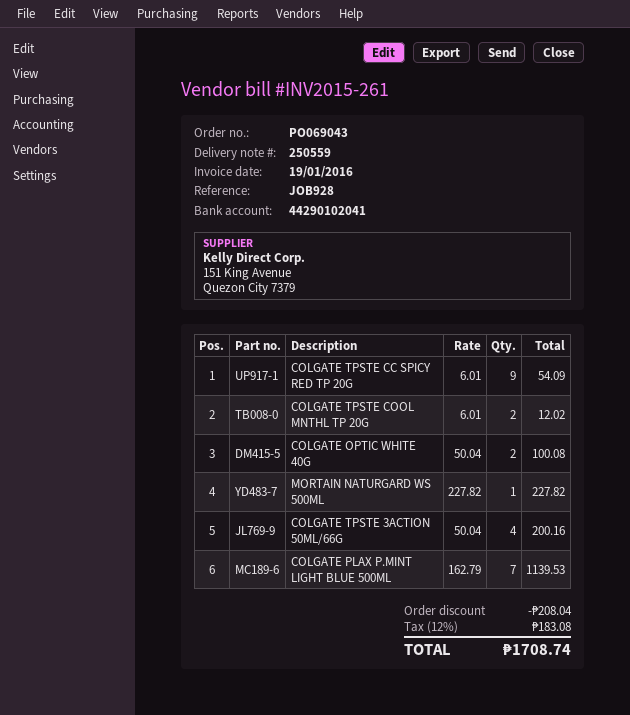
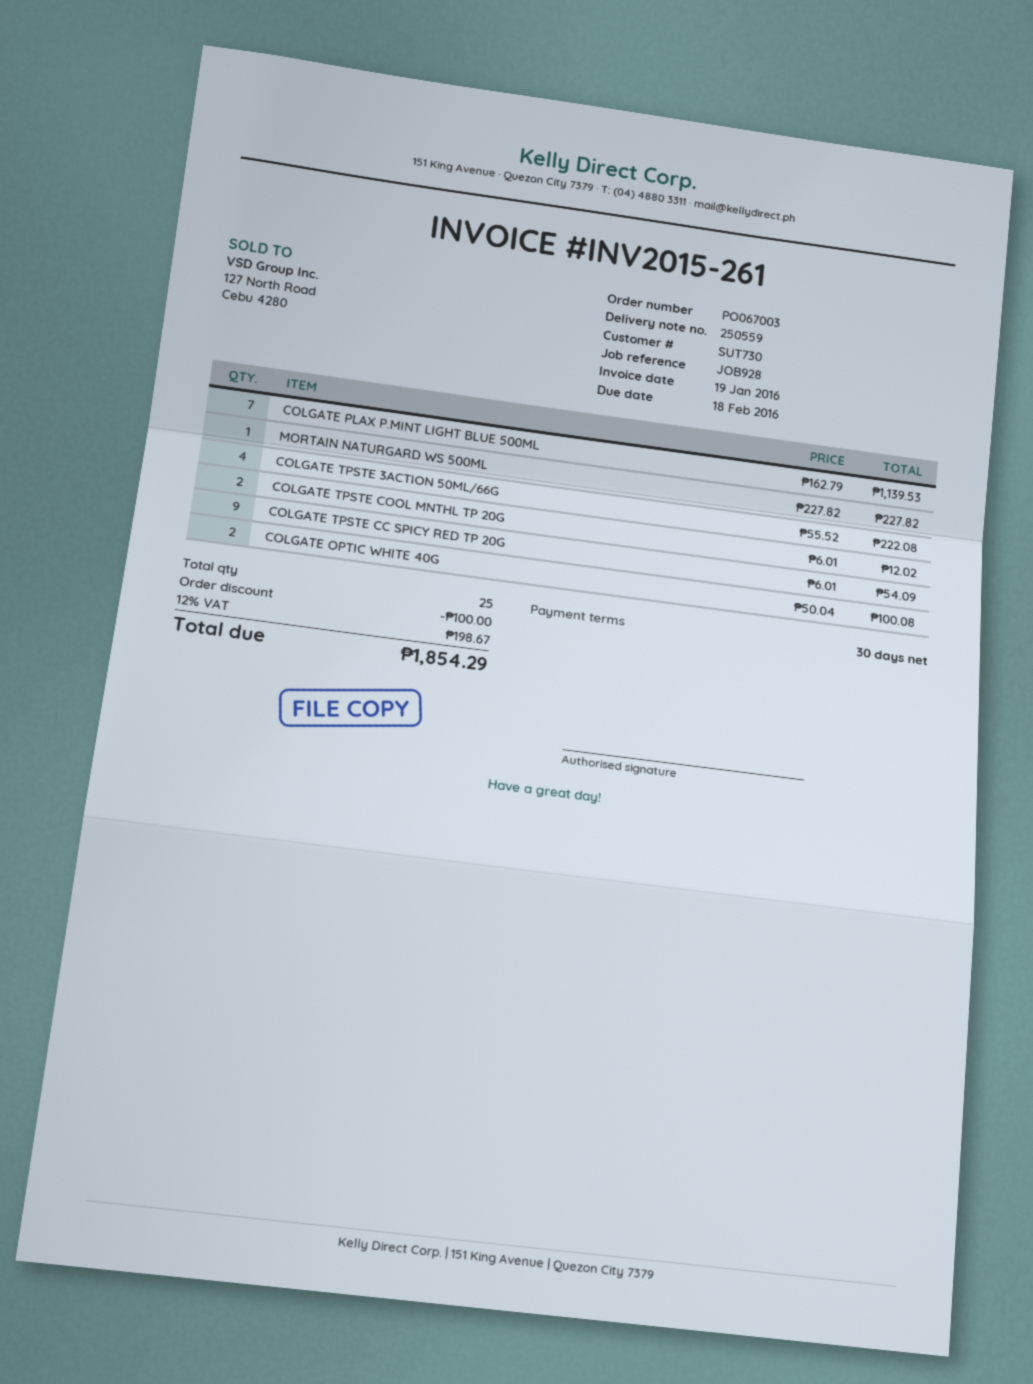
order number: PO069043 -> PO067003
COLGATE TPSTE 3ACTION 50ML/66G: 4 x 50.04 = 200.16 -> 4 x 55.52 = 222.08
discount: 208.04 -> 100.00
tax: 12% = 183.08 -> 12% = 198.67
total: 1708.74 -> 1854.29

